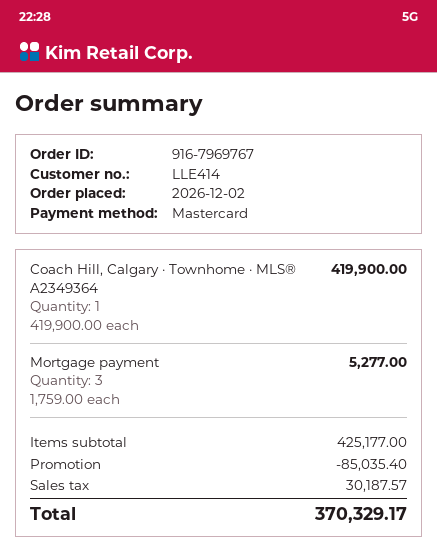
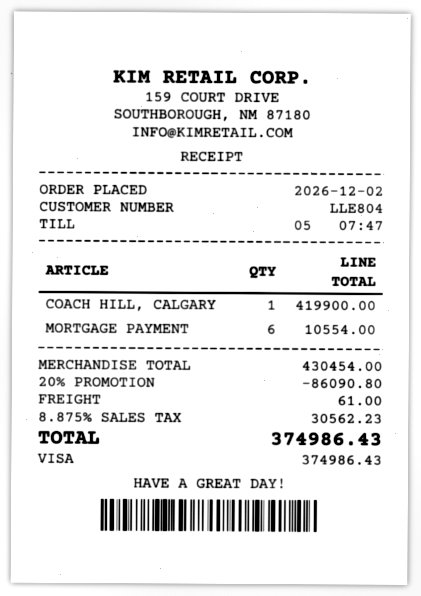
customer number: LLE414 -> LLE804
payment method: Mastercard -> Visa
Mortgage payment: 3 for 5277.00 -> 6 for 10554.00
subtotal: 425177.00 -> 430454.00
discount: 85035.40 -> 86090.80
shipping: none -> 61.00
tax: 30187.57 -> 30562.23
total: 370329.17 -> 374986.43

